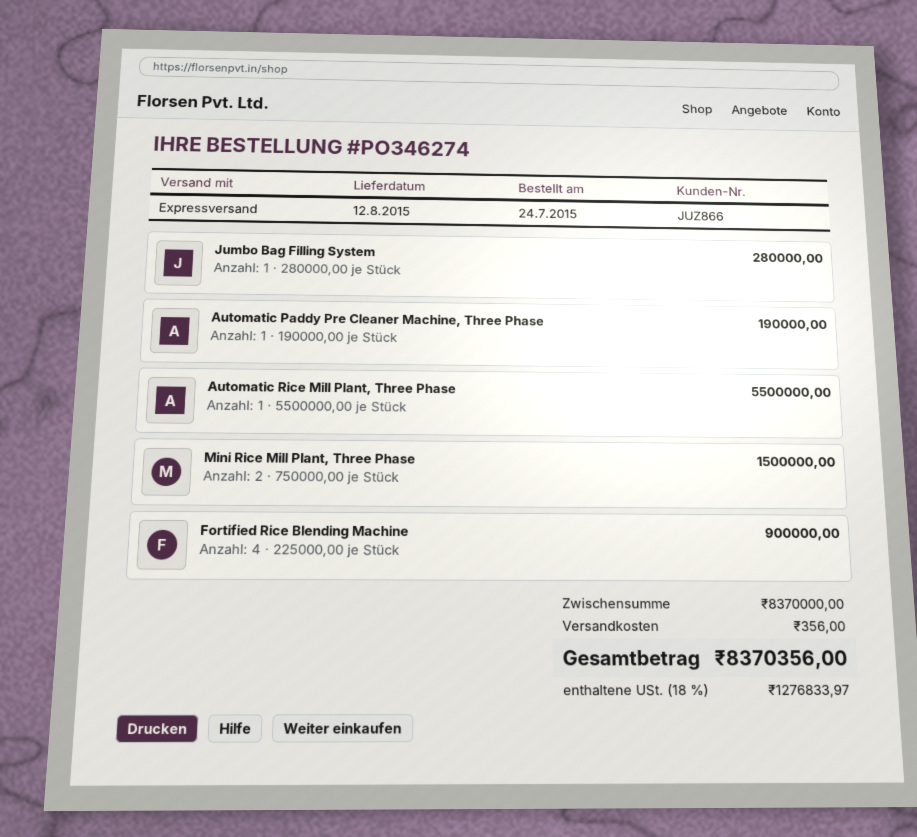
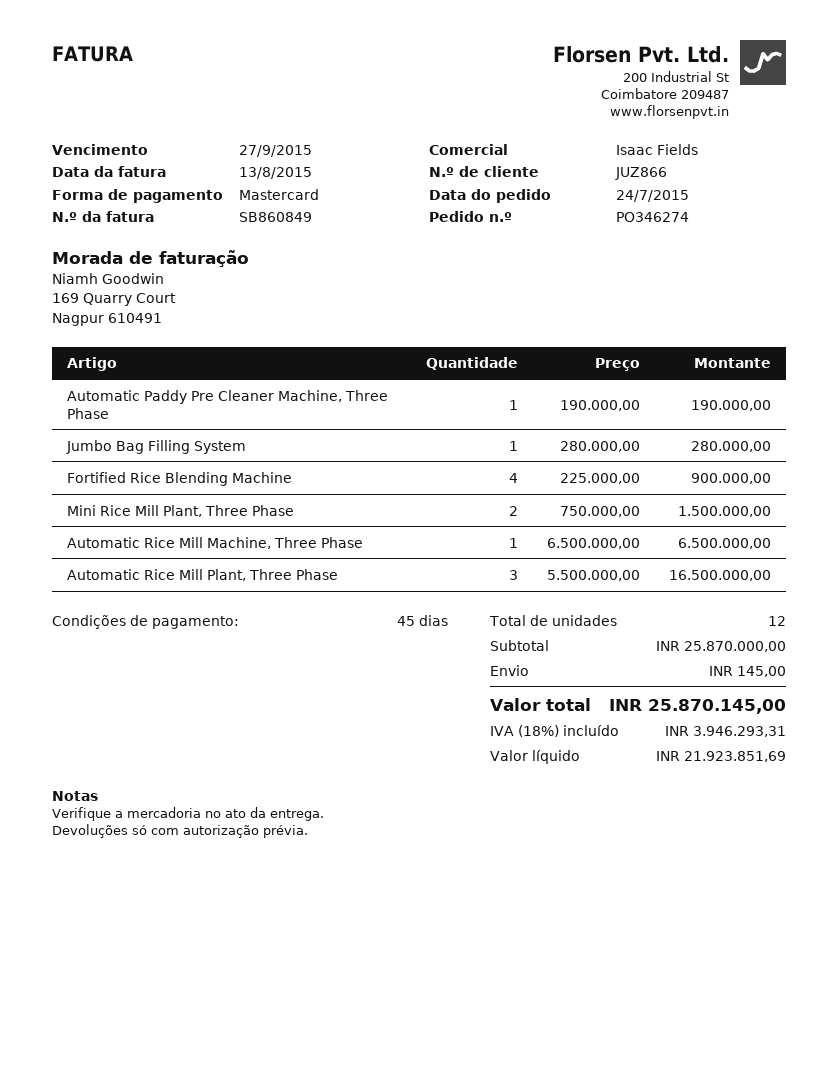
Automatic Rice Mill Plant, Three Phase: 1 x 5500000.00 = 5500000.00 -> 3 x 5500000.00 = 16500000.00
Automatic Rice Mill Machine, Three Phase: none -> 1 x 6500000.00 = 6500000.00
subtotal: 8370000.00 -> 25870000.00
shipping: 356.00 -> 145.00
tax: 18% = 1276833.97 -> 18% = 3946293.31
total: 8370356.00 -> 25870145.00

